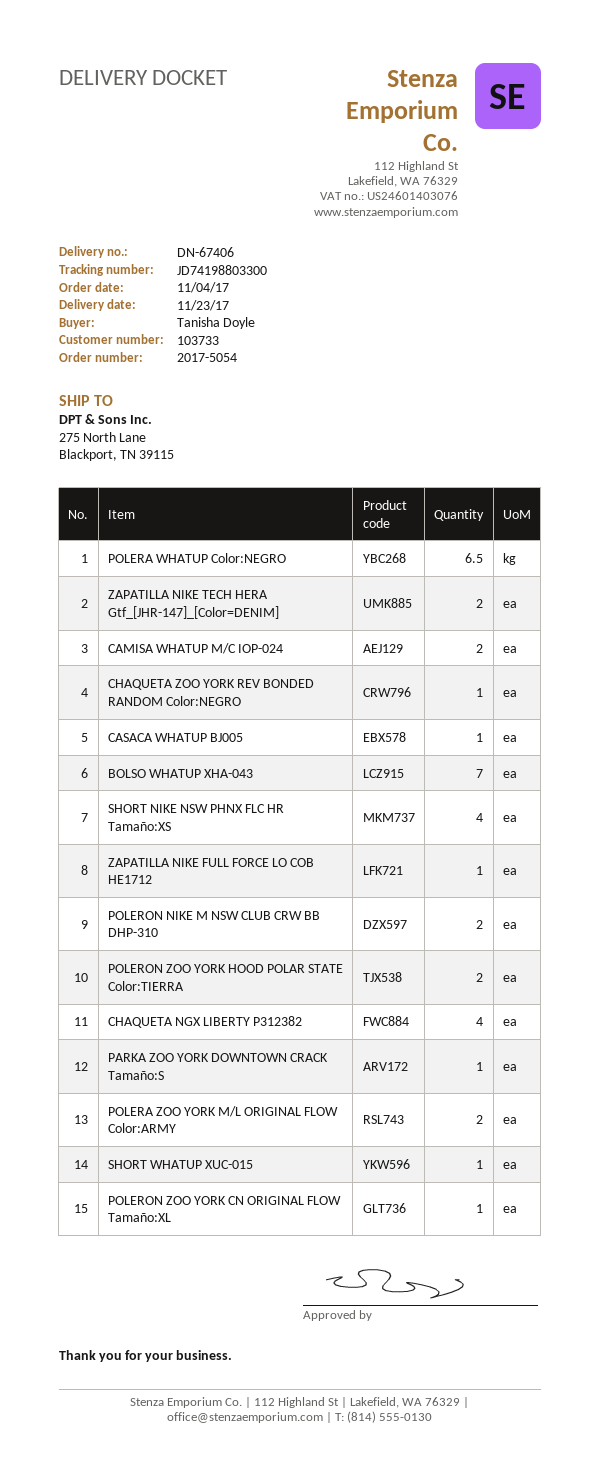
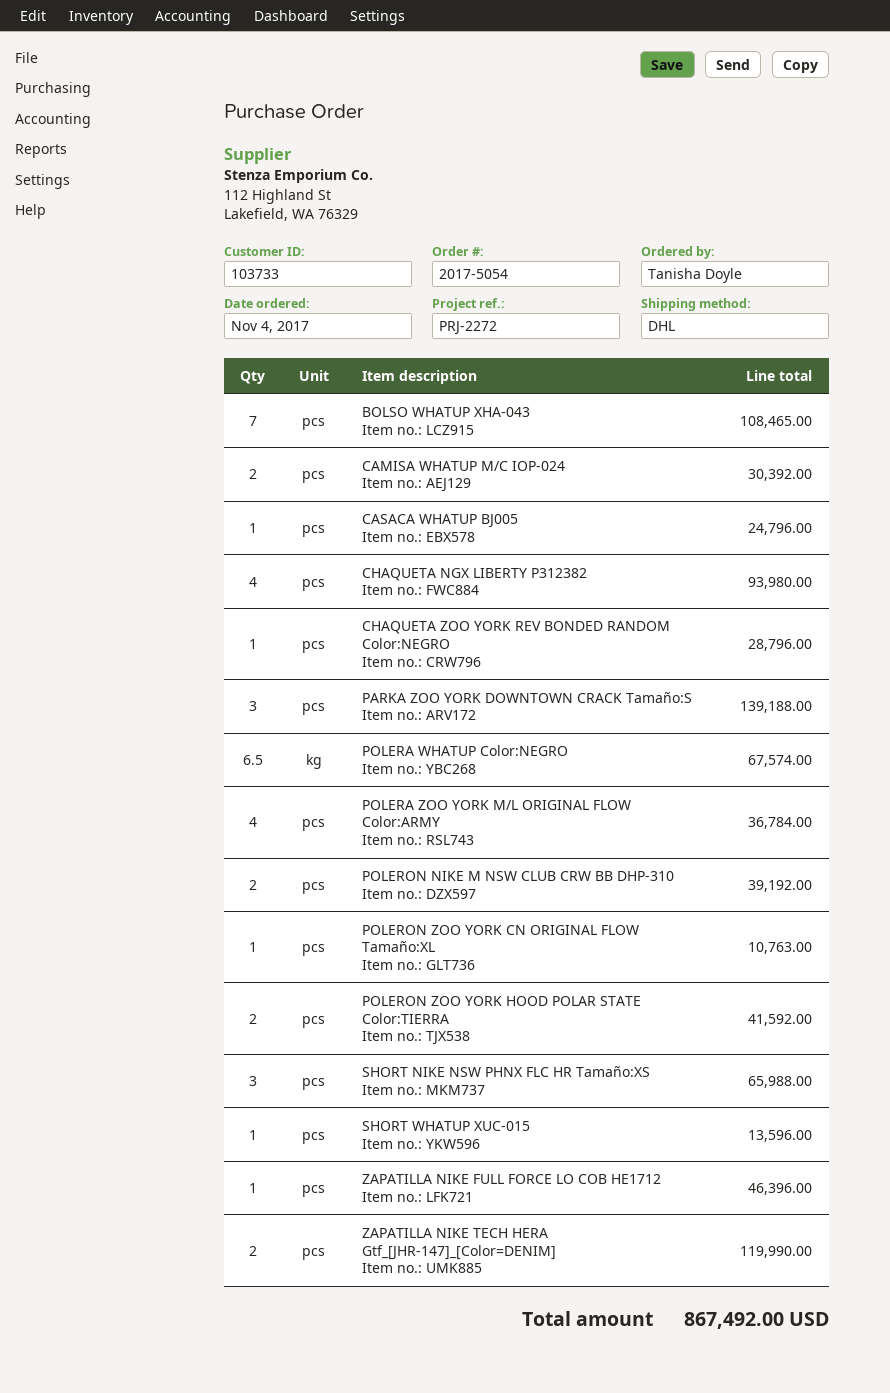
SHORT NIKE NSW PHNX FLC HR Tamaño:XS: 4 -> 3
PARKA ZOO YORK DOWNTOWN CRACK Tamaño:S: 1 -> 3
POLERA ZOO YORK M/L ORIGINAL FLOW Color:ARMY: 2 -> 4

